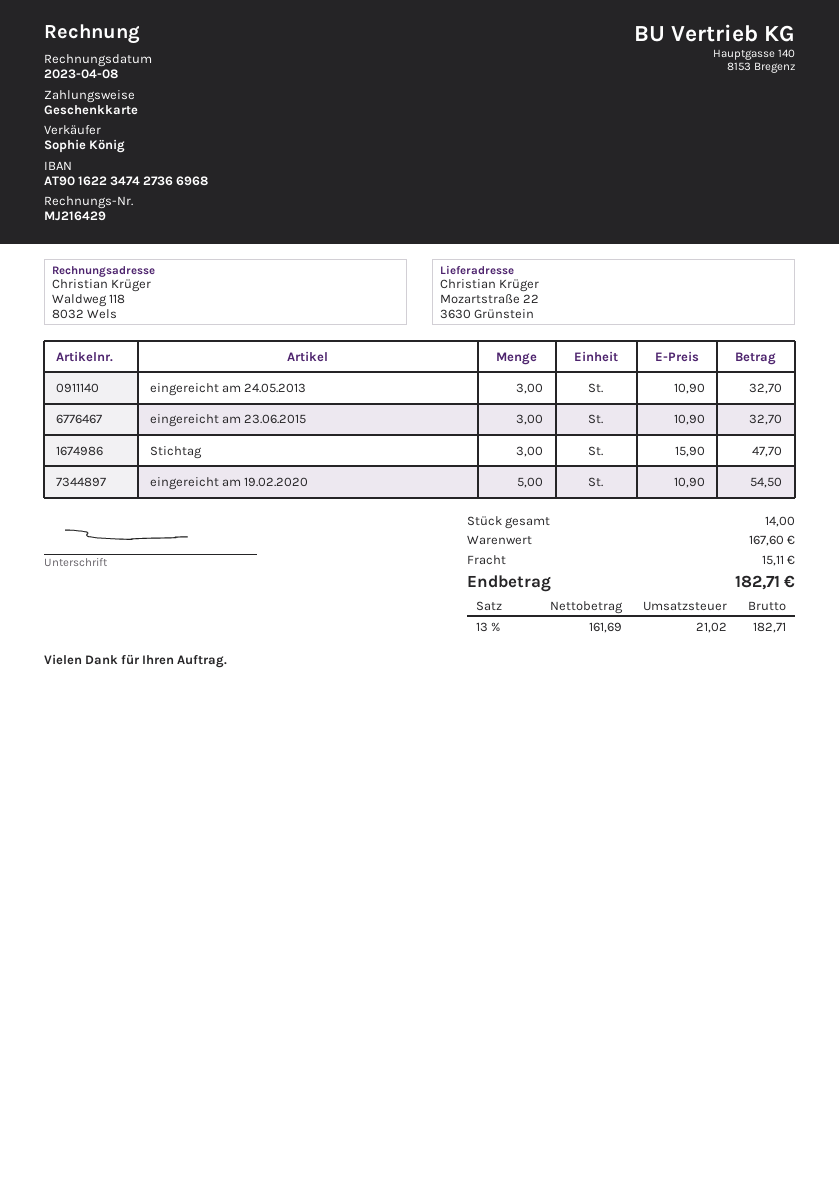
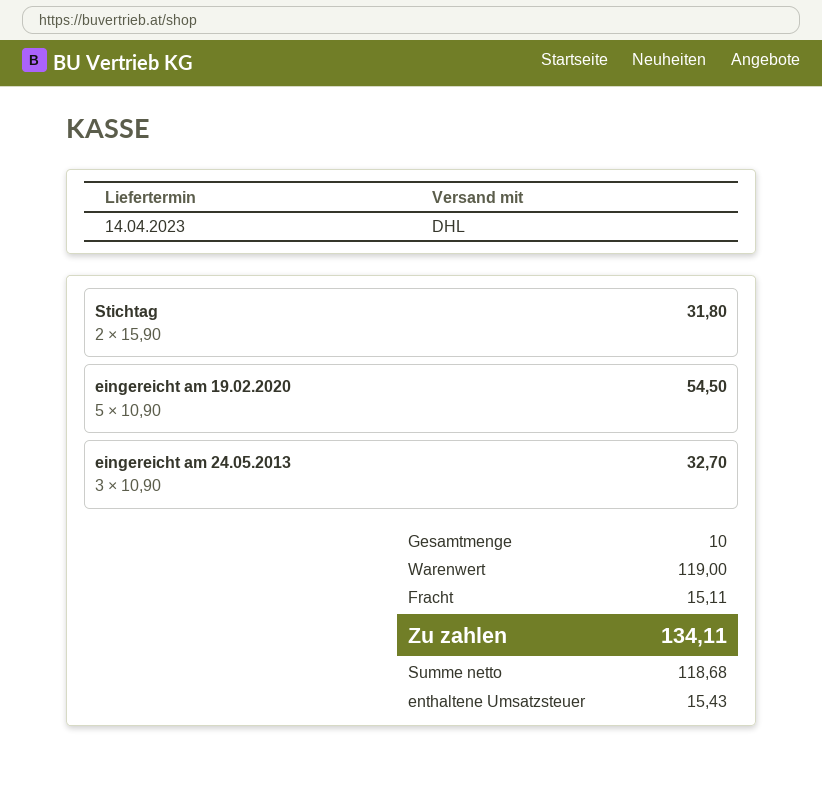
eingereicht am 23.06.2015: 3 x 10.90 = 32.70 -> none
Stichtag: 3 x 15.90 = 47.70 -> 2 x 15.90 = 31.80
total quantity: 14 -> 10
subtotal: 167.60 -> 119.00
net: 161.69 -> 118.68
tax: 21.02 -> 15.43
total: 182.71 -> 134.11

